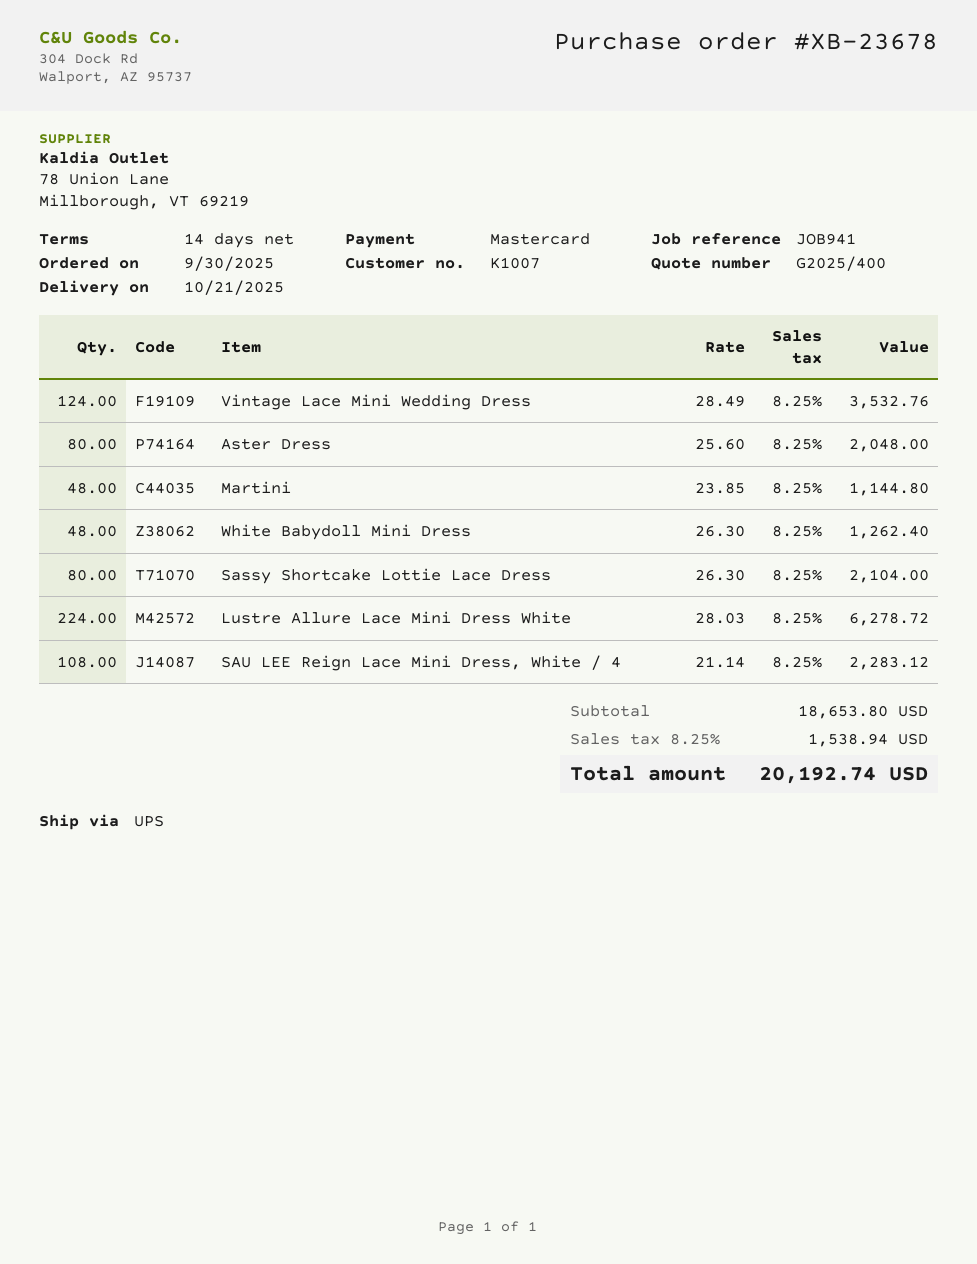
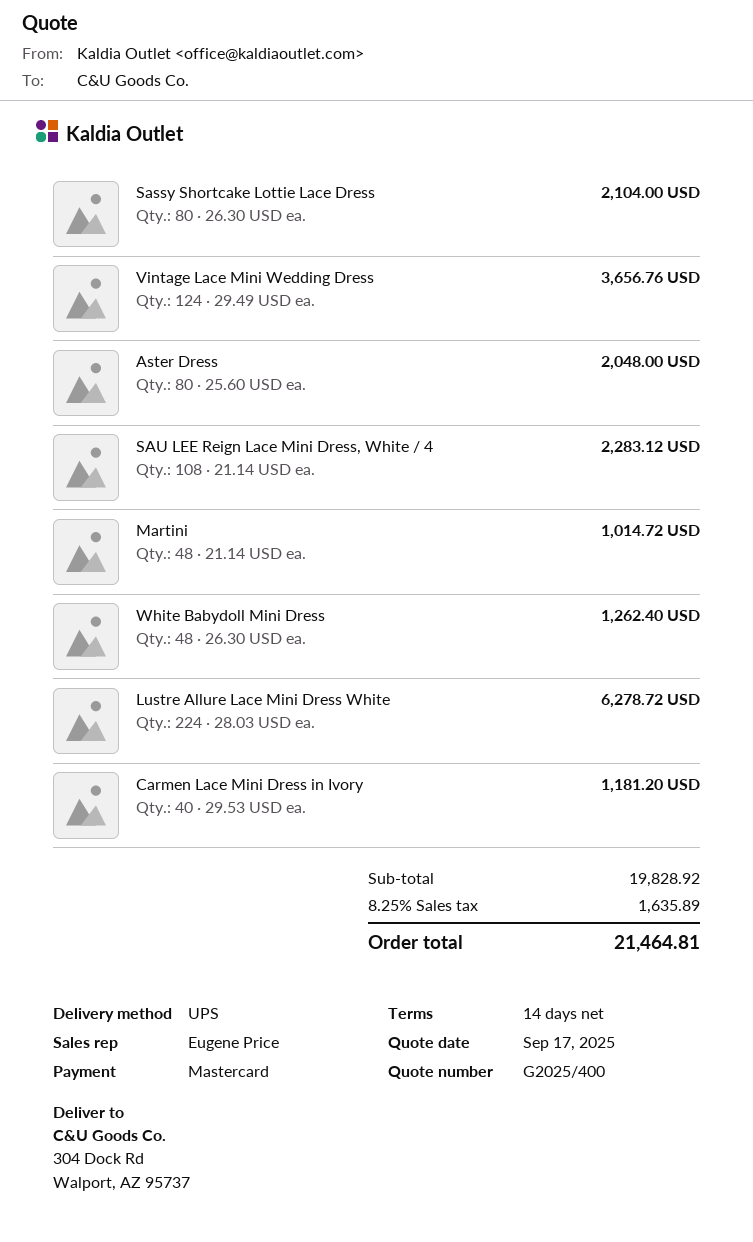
Vintage Lace Mini Wedding Dress: 124 x 28.49 = 3532.76 -> 124 x 29.49 = 3656.76
Martini: 48 x 23.85 = 1144.80 -> 48 x 21.14 = 1014.72
Carmen Lace Mini Dress in Ivory: none -> 40 x 29.53 = 1181.20
subtotal: 18653.80 -> 19828.92
tax: 8.25% = 1538.94 -> 8.25% = 1635.89
total: 20192.74 -> 21464.81

